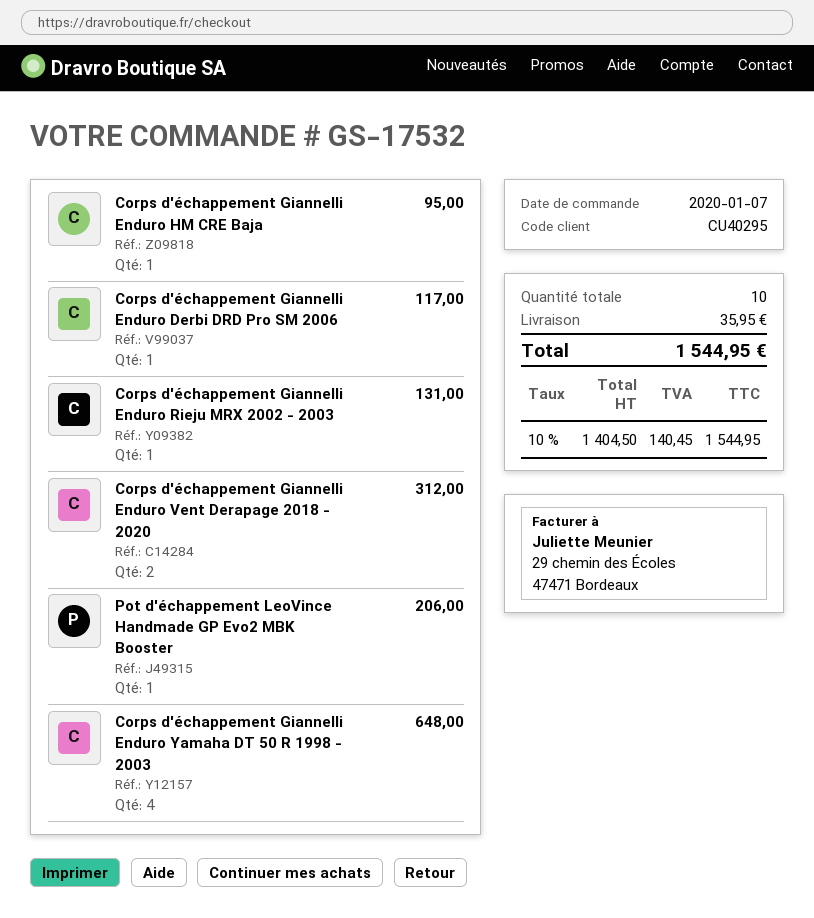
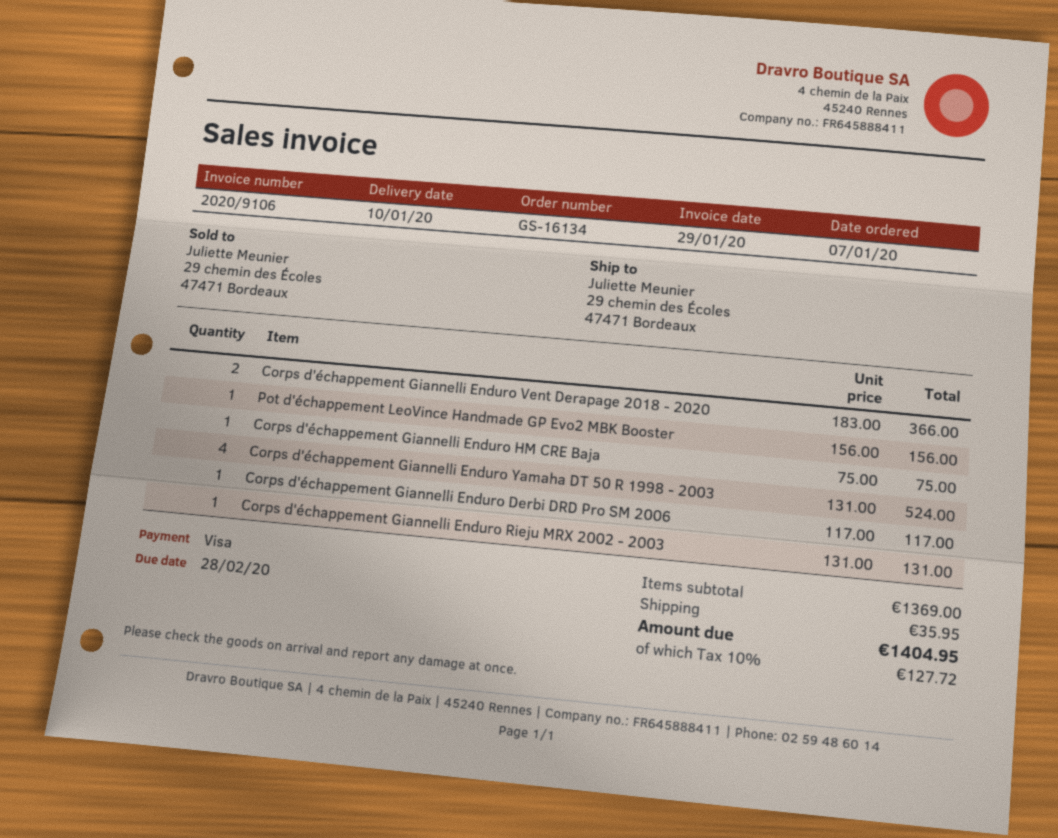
order number: GS-17532 -> GS-16134
Corps d'échappement Giannelli Enduro HM CRE Baja: 1 for 95.00 -> 1 for 75.00
Corps d'échappement Giannelli Enduro Vent Derapage 2018 - 2020: 2 for 312.00 -> 2 for 366.00
Pot d'échappement LeoVince Handmade GP Evo2 MBK Booster: 1 for 206.00 -> 1 for 156.00
Corps d'échappement Giannelli Enduro Yamaha DT 50 R 1998 - 2003: 4 for 648.00 -> 4 for 524.00
tax: 10% = 140.45 -> 10% = 127.72
total: 1544.95 -> 1404.95

